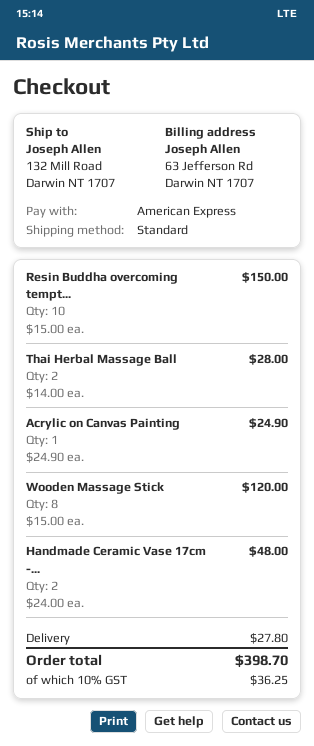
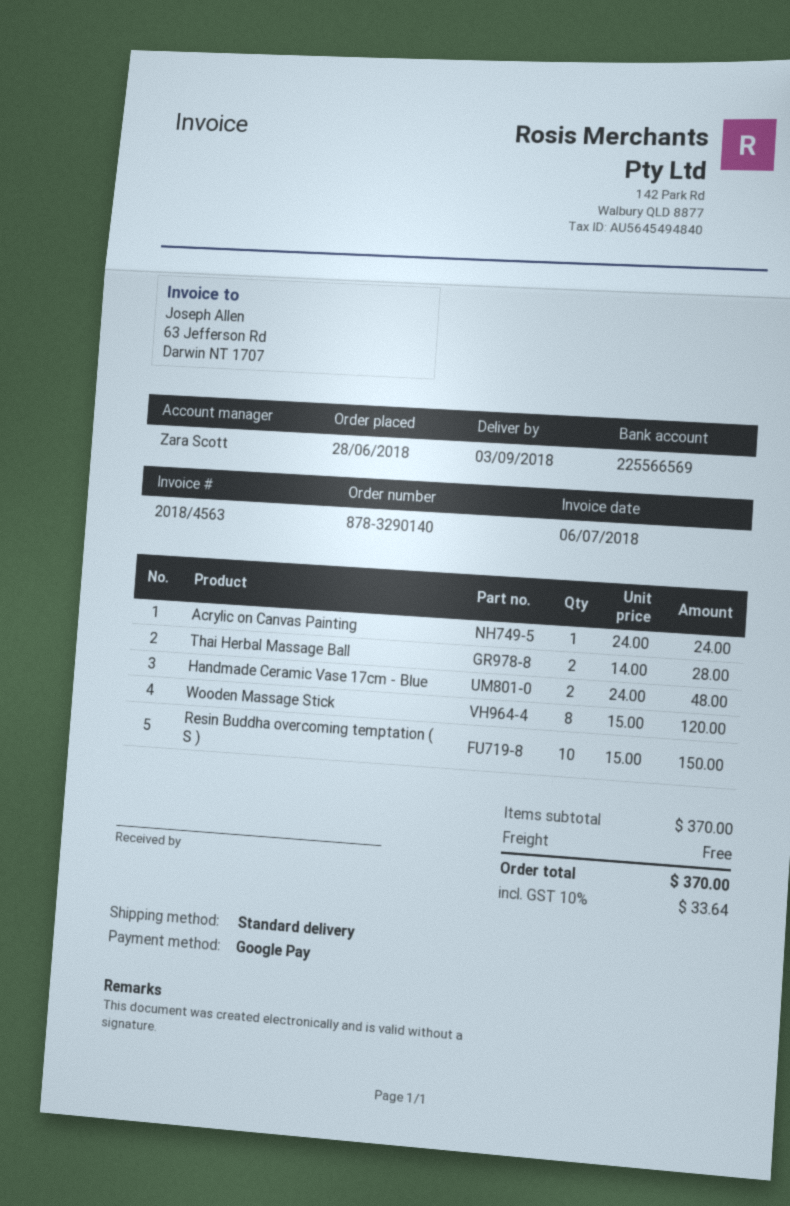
payment method: American Express -> Google Pay
Acrylic on Canvas Painting: 1 x 24.90 = 24.90 -> 1 x 24.00 = 24.00
shipping: 27.80 -> 0.00
tax: 10% = 36.25 -> 10% = 33.64
total: 398.70 -> 370.00

